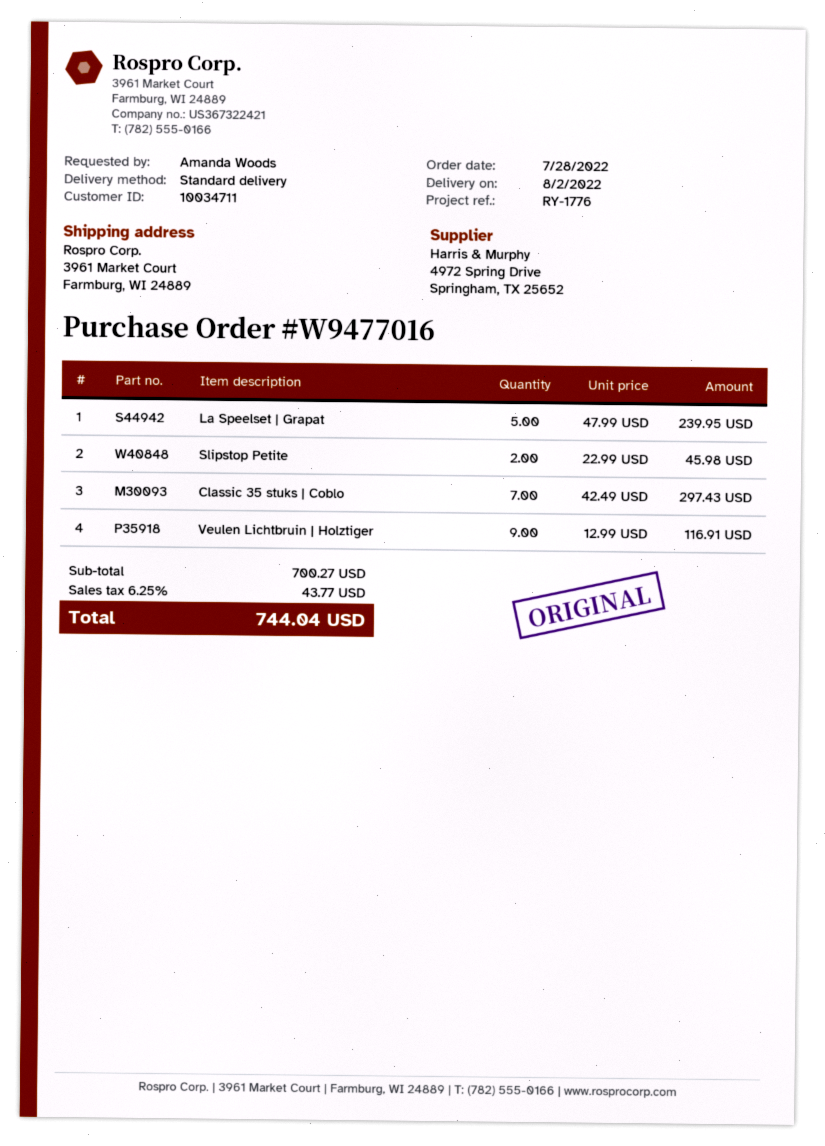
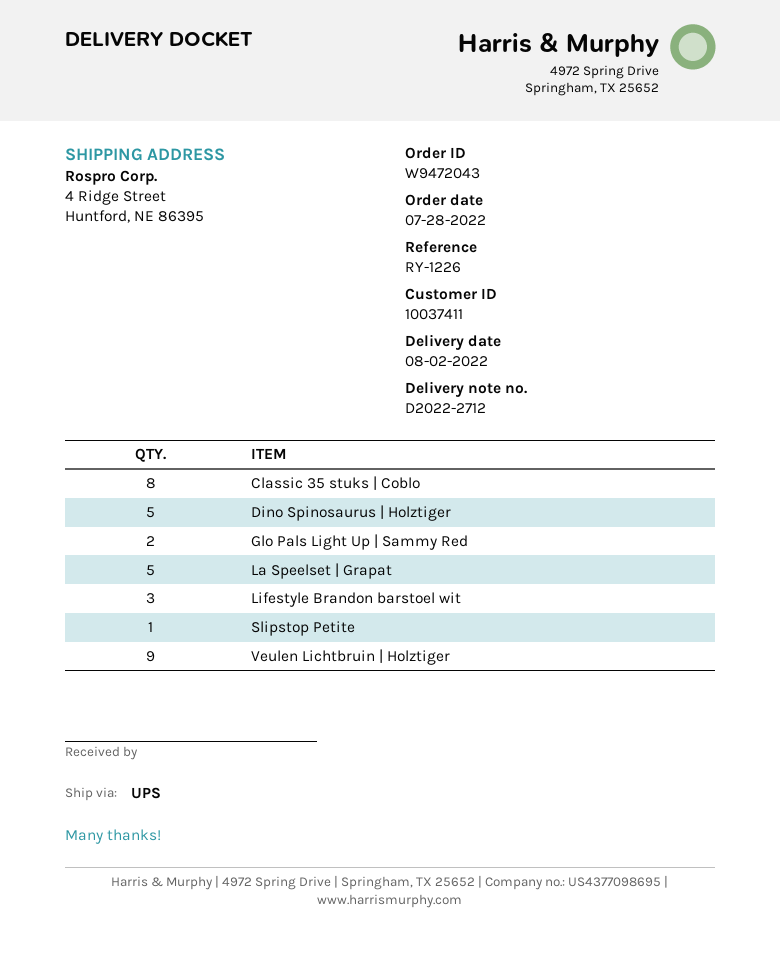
order number: W9477016 -> W9472043
customer number: 10034711 -> 10037411
reference: RY-1776 -> RY-1226
shipping method: standard -> UPS
ship to: 3961 Market Court, Farmburg, WI 24889 -> 4 Ridge Street, Huntford, NE 86395
Slipstop Petite: 2 -> 1
Classic 35 stuks | Coblo: 7 -> 8
Dino Spinosaurus | Holztiger: none -> 5
Glo Pals Light Up | Sammy Red: none -> 2
Lifestyle Brandon barstoel wit: none -> 3

